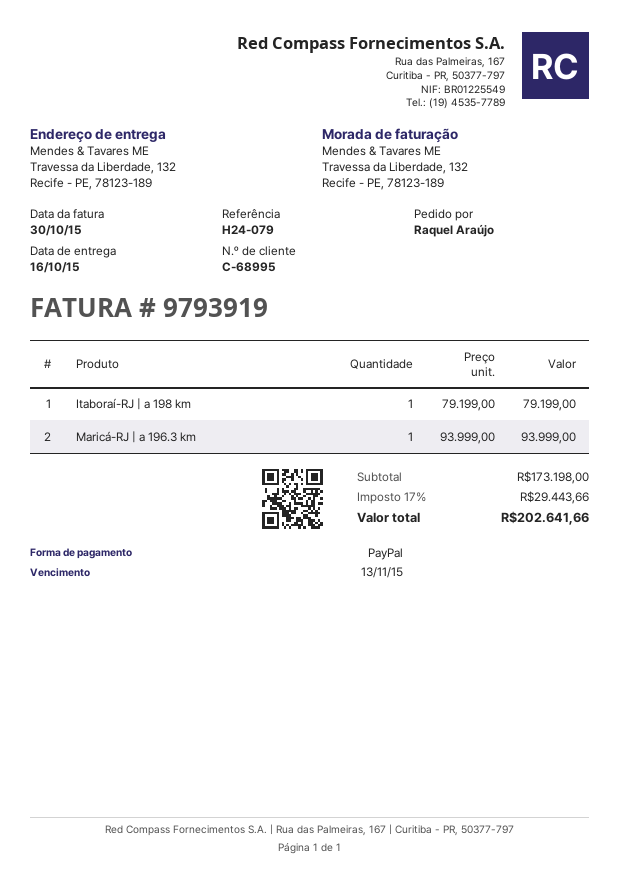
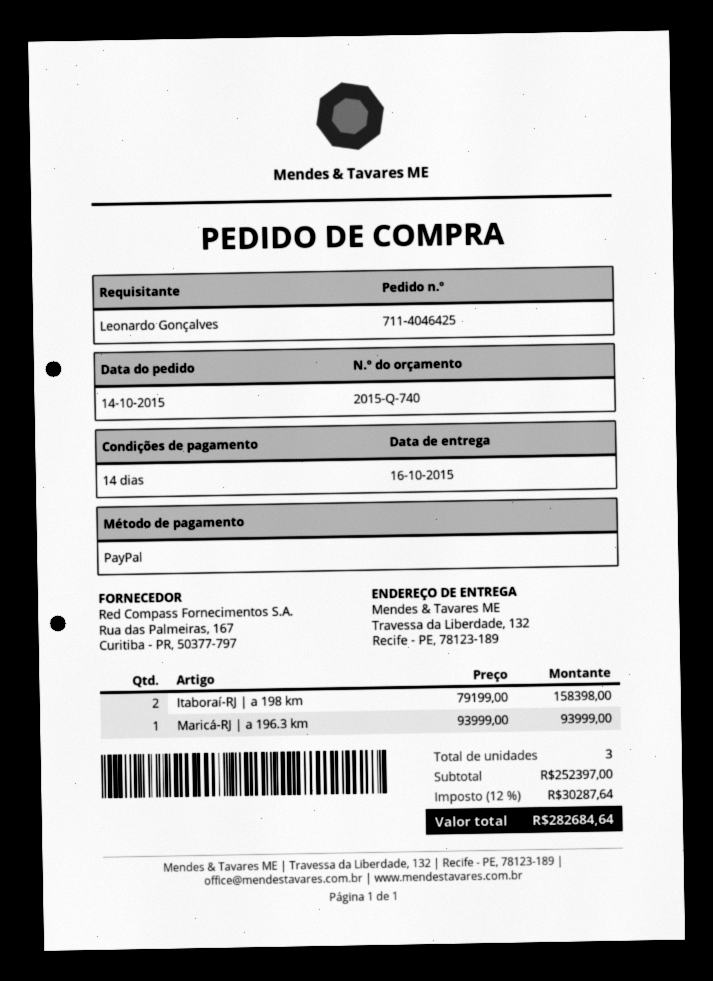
ordered by: Raquel Araújo -> Leonardo Gonçalves
Itaboraí-RJ | a 198 km: 1 x 79199.00 = 79199.00 -> 2 x 79199.00 = 158398.00
subtotal: 173198.00 -> 252397.00
tax: 17% = 29443.66 -> 12% = 30287.64
total: 202641.66 -> 282684.64

